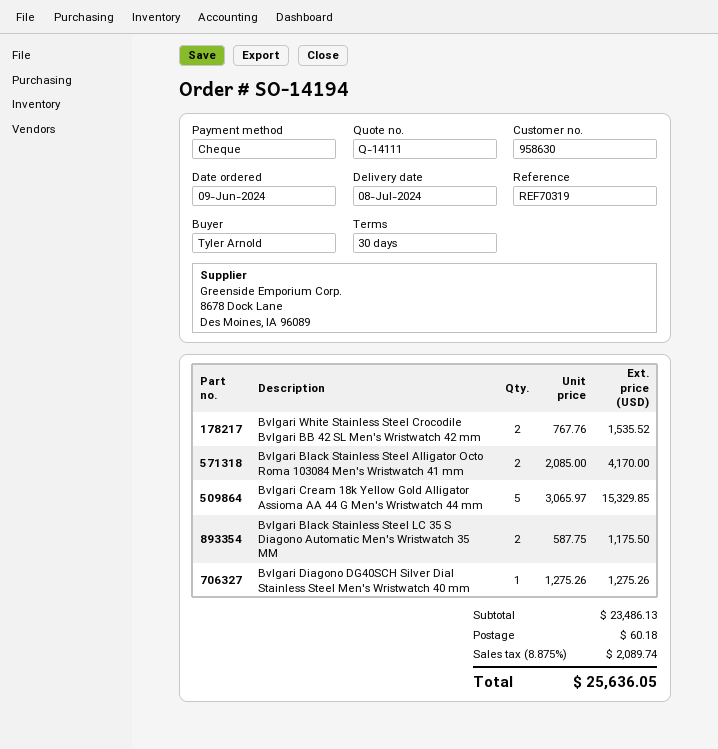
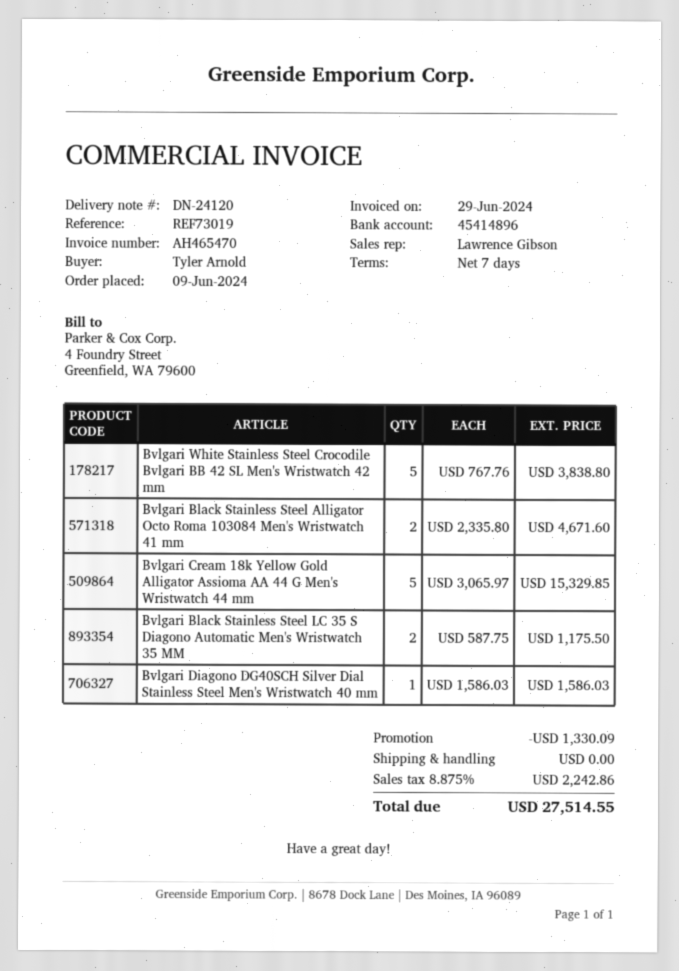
payment terms: 30 days -> 7 days
reference: REF70319 -> REF73019
Bvlgari White Stainless Steel Crocodile Bvlgari BB 42 SL Men's Wristwatch 42 mm: 2 x 767.76 = 1535.52 -> 5 x 767.76 = 3838.80
Bvlgari Black Stainless Steel Alligator Octo Roma 103084 Men's Wristwatch 41 mm: 2 x 2085.00 = 4170.00 -> 2 x 2335.80 = 4671.60
Bvlgari Diagono DG40SCH Silver Dial Stainless Steel Men's Wristwatch 40 mm: 1 x 1275.26 = 1275.26 -> 1 x 1586.03 = 1586.03
discount: none -> 1330.09
shipping: 60.18 -> 0.00
tax: 8.875% = 2089.74 -> 8.875% = 2242.86
total: 25636.05 -> 27514.55

